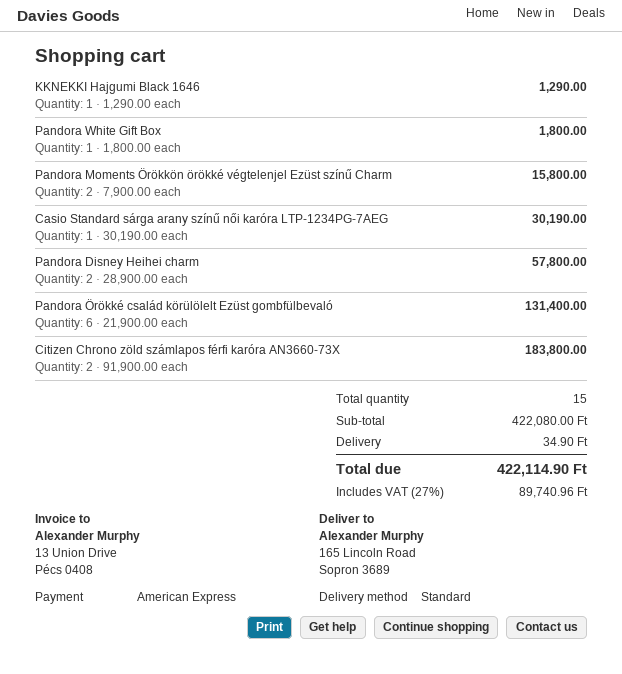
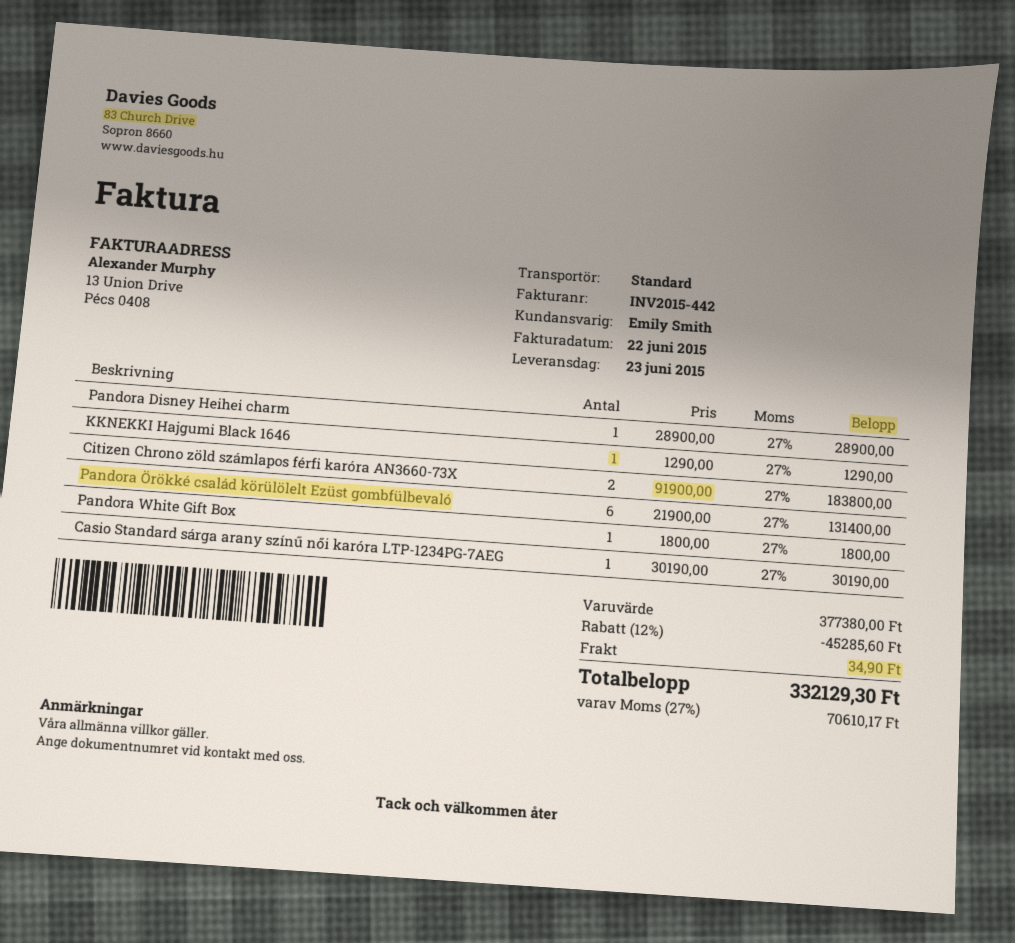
Pandora Moments Örökkön örökké végtelenjel Ezüst színű Charm: 2 x 7900.00 = 15800.00 -> none
Pandora Disney Heihei charm: 2 x 28900.00 = 57800.00 -> 1 x 28900.00 = 28900.00
subtotal: 422080.00 -> 377380.00
discount: none -> 12% = 45285.60
tax: 27% = 89740.96 -> 27% = 70610.17
total: 422114.90 -> 332129.30

